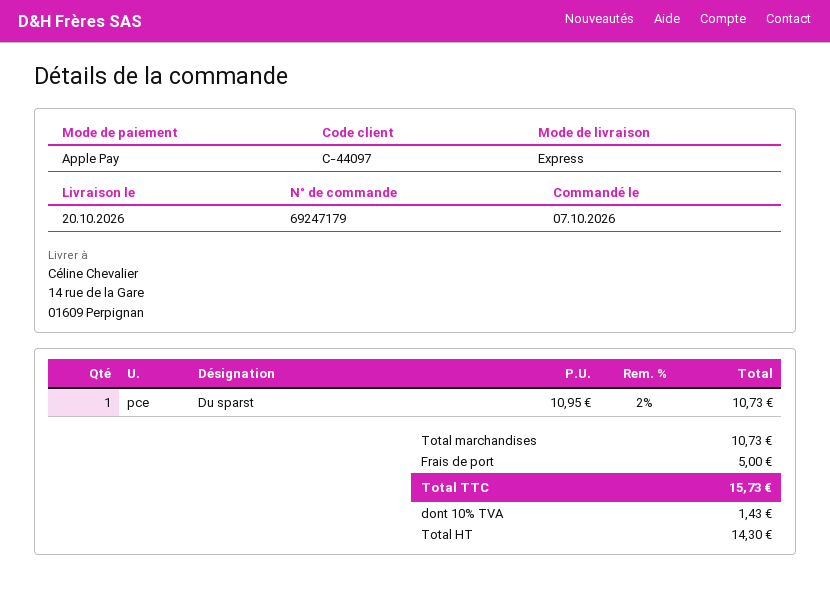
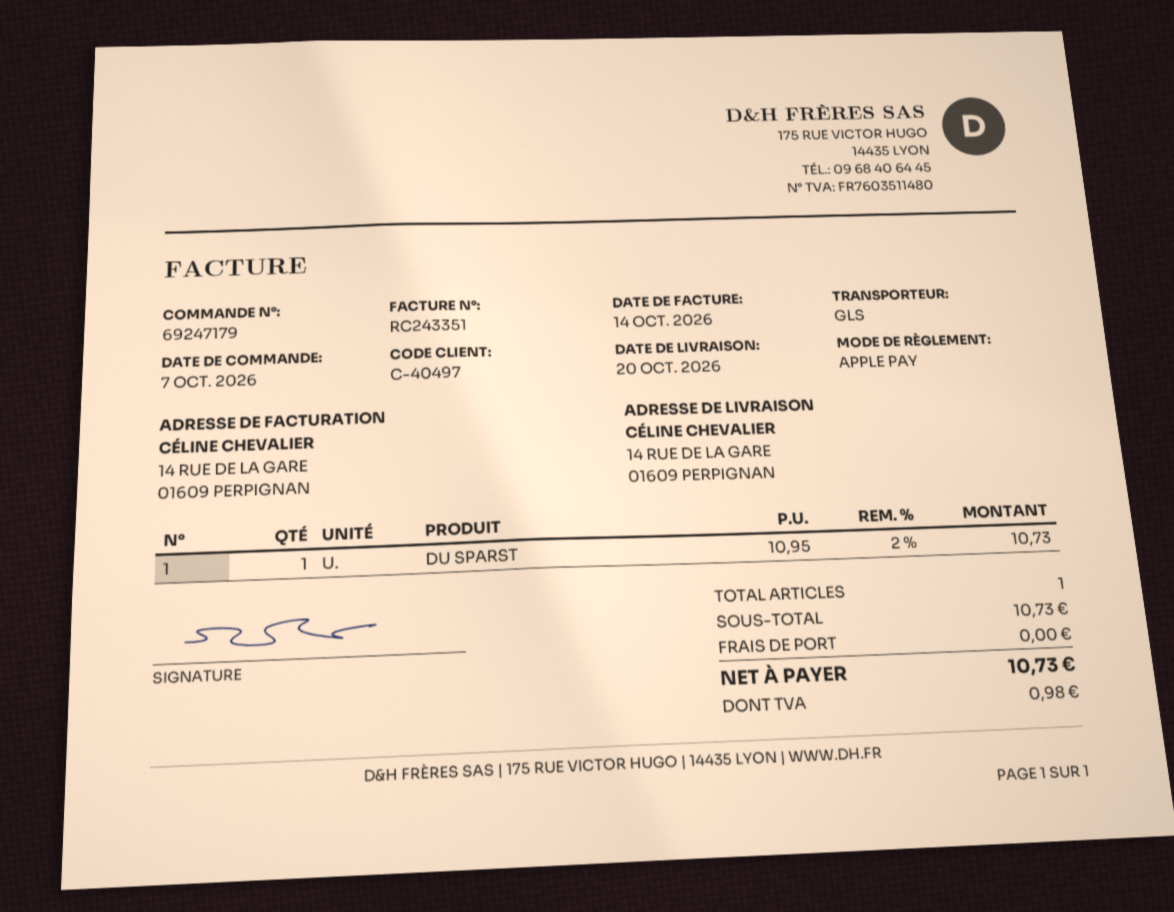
customer number: C-44097 -> C-40497
shipping method: express -> GLS
shipping: 5.00 -> 0.00
tax: 1.43 -> 0.98
total: 15.73 -> 10.73

